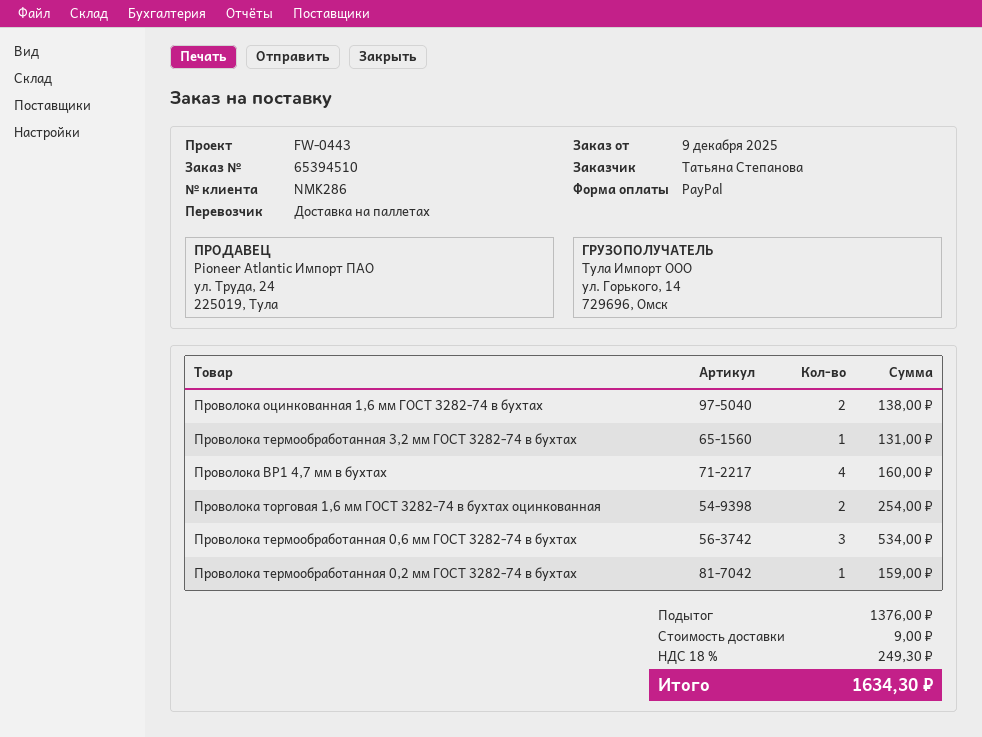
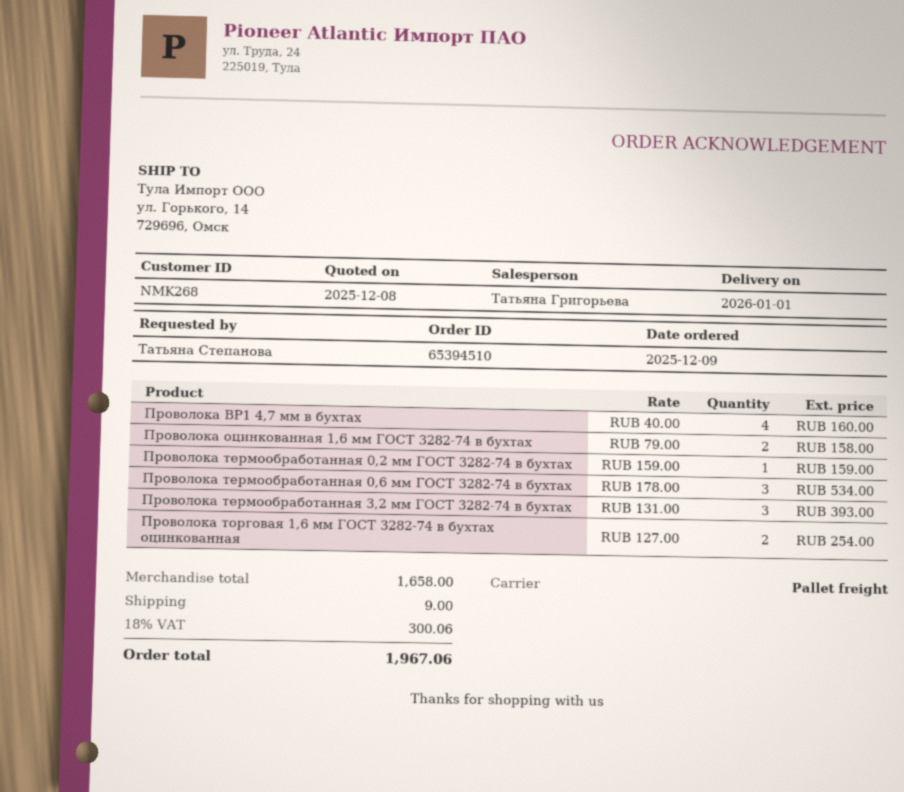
customer number: NMK286 -> NMK268
Проволока оцинкованная 1,6 мм ГОСТ 3282-74 в бухтах: 2 for 138.00 -> 2 for 158.00
Проволока термообработанная 3,2 мм ГОСТ 3282-74 в бухтах: 1 for 131.00 -> 3 for 393.00
subtotal: 1376.00 -> 1658.00
tax: 18% = 249.30 -> 18% = 300.06
total: 1634.30 -> 1967.06

